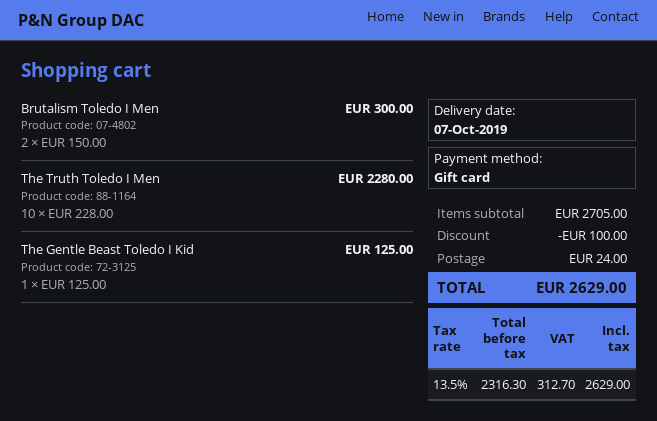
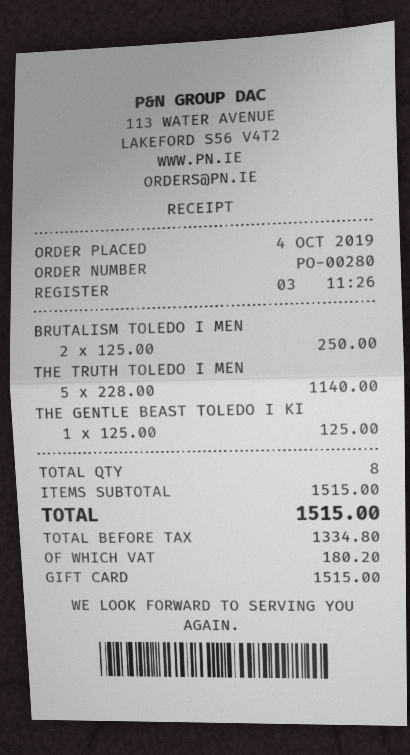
Brutalism Toledo I Men: 2 x 150.00 = 300.00 -> 2 x 125.00 = 250.00
The Truth Toledo I Men: 10 x 228.00 = 2280.00 -> 5 x 228.00 = 1140.00
subtotal: 2705.00 -> 1515.00
discount: 100.00 -> none
shipping: 24.00 -> none
net: 2316.30 -> 1334.80
tax: 312.70 -> 180.20
total: 2629.00 -> 1515.00

